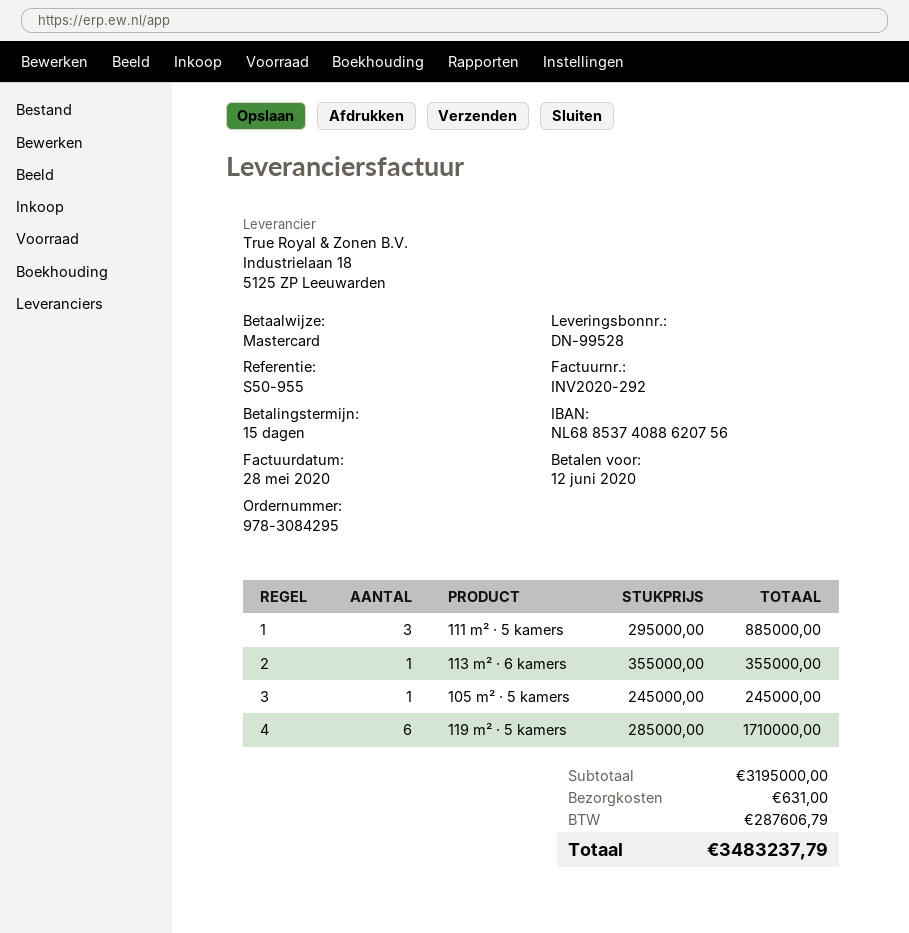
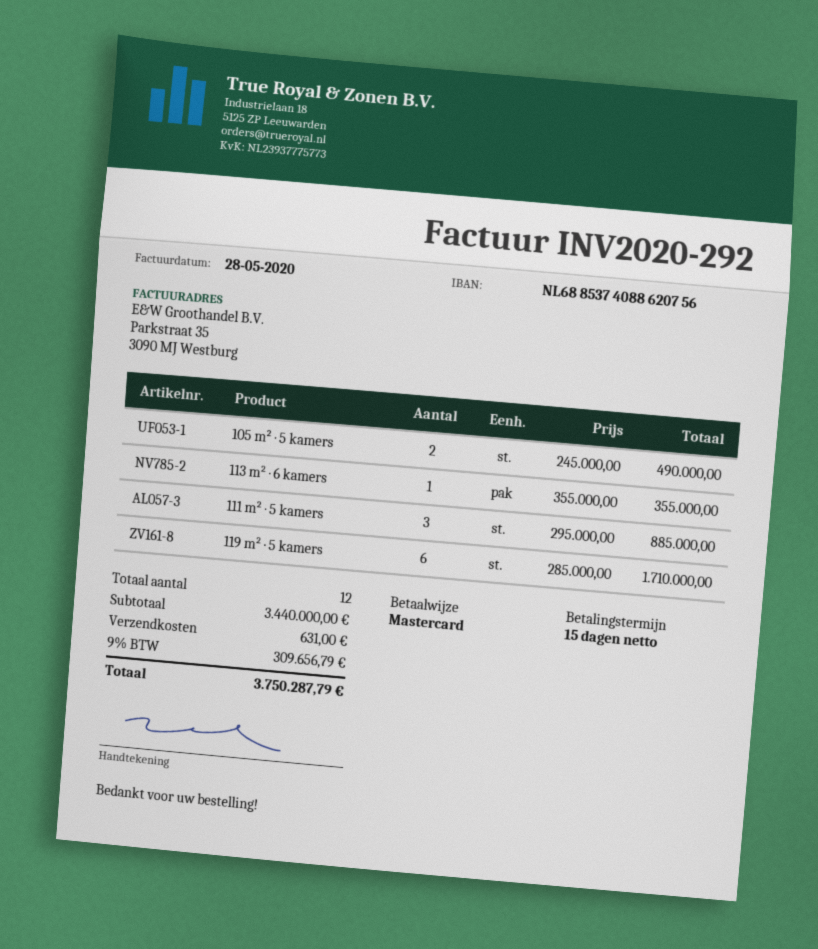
105 m² · 5 kamers: 1 x 245000.00 = 245000.00 -> 2 x 245000.00 = 490000.00
subtotal: 3195000.00 -> 3440000.00
tax: 287606.79 -> 309656.79
total: 3483237.79 -> 3750287.79

